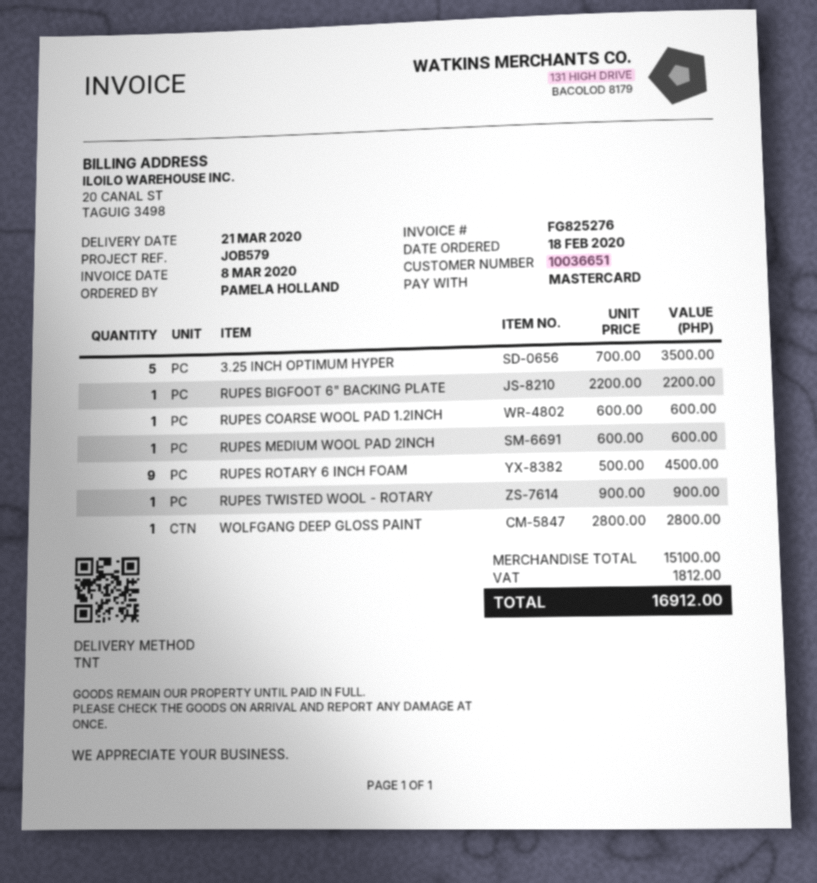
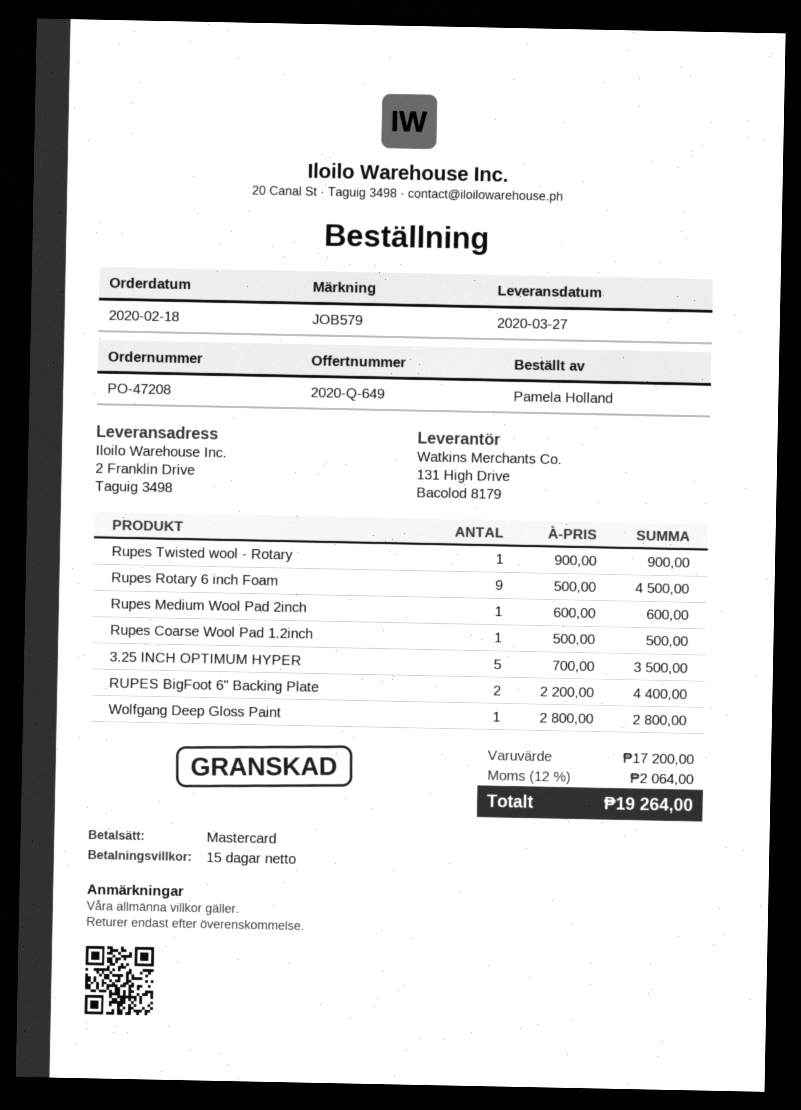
delivery date: 2020-03-21 -> 2020-03-27
RUPES BIGFOOT 6" BACKING PLATE: 1 x 2200.00 = 2200.00 -> 2 x 2200.00 = 4400.00
RUPES COARSE WOOL PAD 1.2INCH: 1 x 600.00 = 600.00 -> 1 x 500.00 = 500.00
subtotal: 15100.00 -> 17200.00
tax: 1812.00 -> 2064.00
total: 16912.00 -> 19264.00

